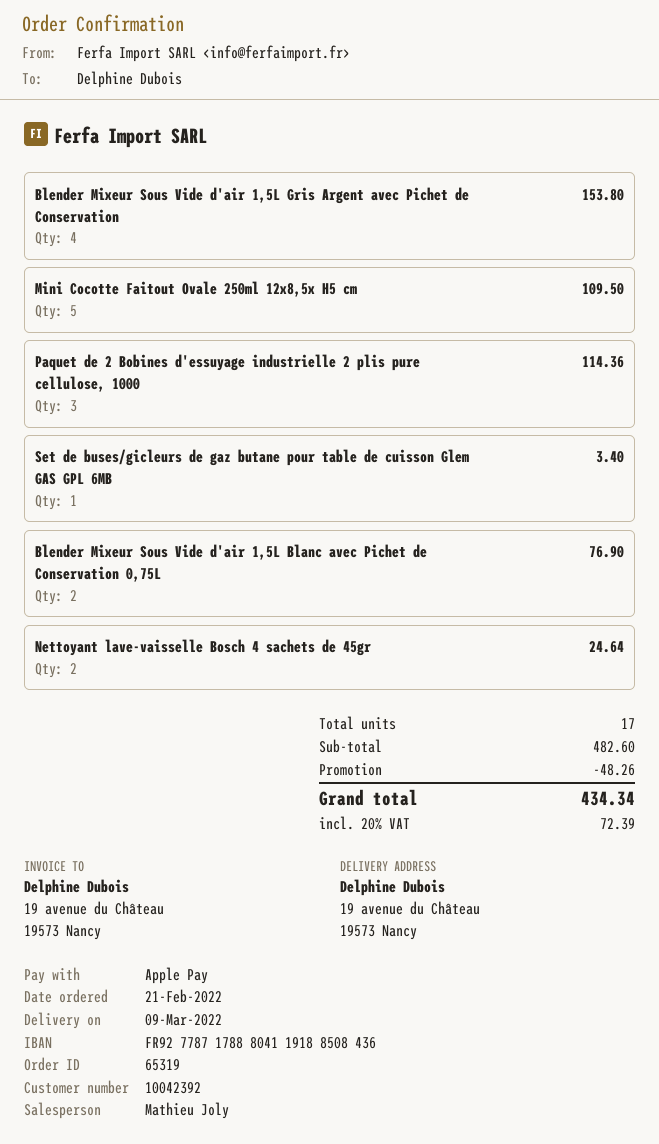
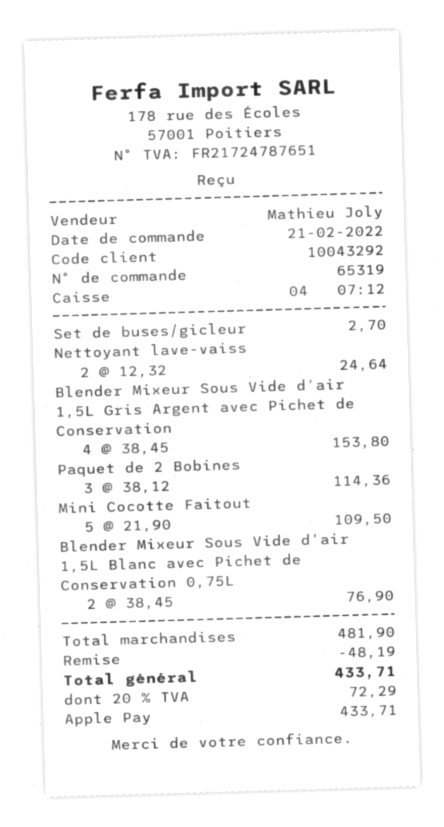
customer number: 10042392 -> 10043292
Set de buses/gicleurs de gaz butane pour table de cuisson Glem GAS GPL 6MB: 1 for 3.40 -> 1 for 2.70
subtotal: 482.60 -> 481.90
discount: 48.26 -> 48.19
tax: 20% = 72.39 -> 20% = 72.29
total: 434.34 -> 433.71

